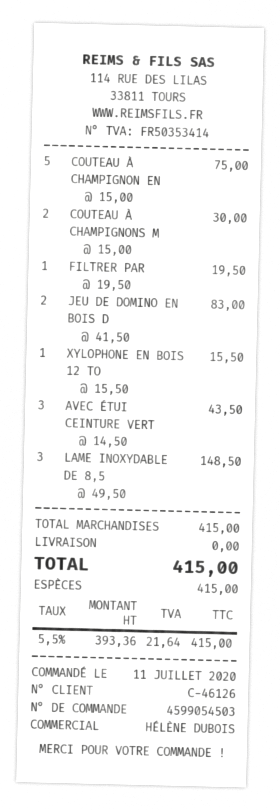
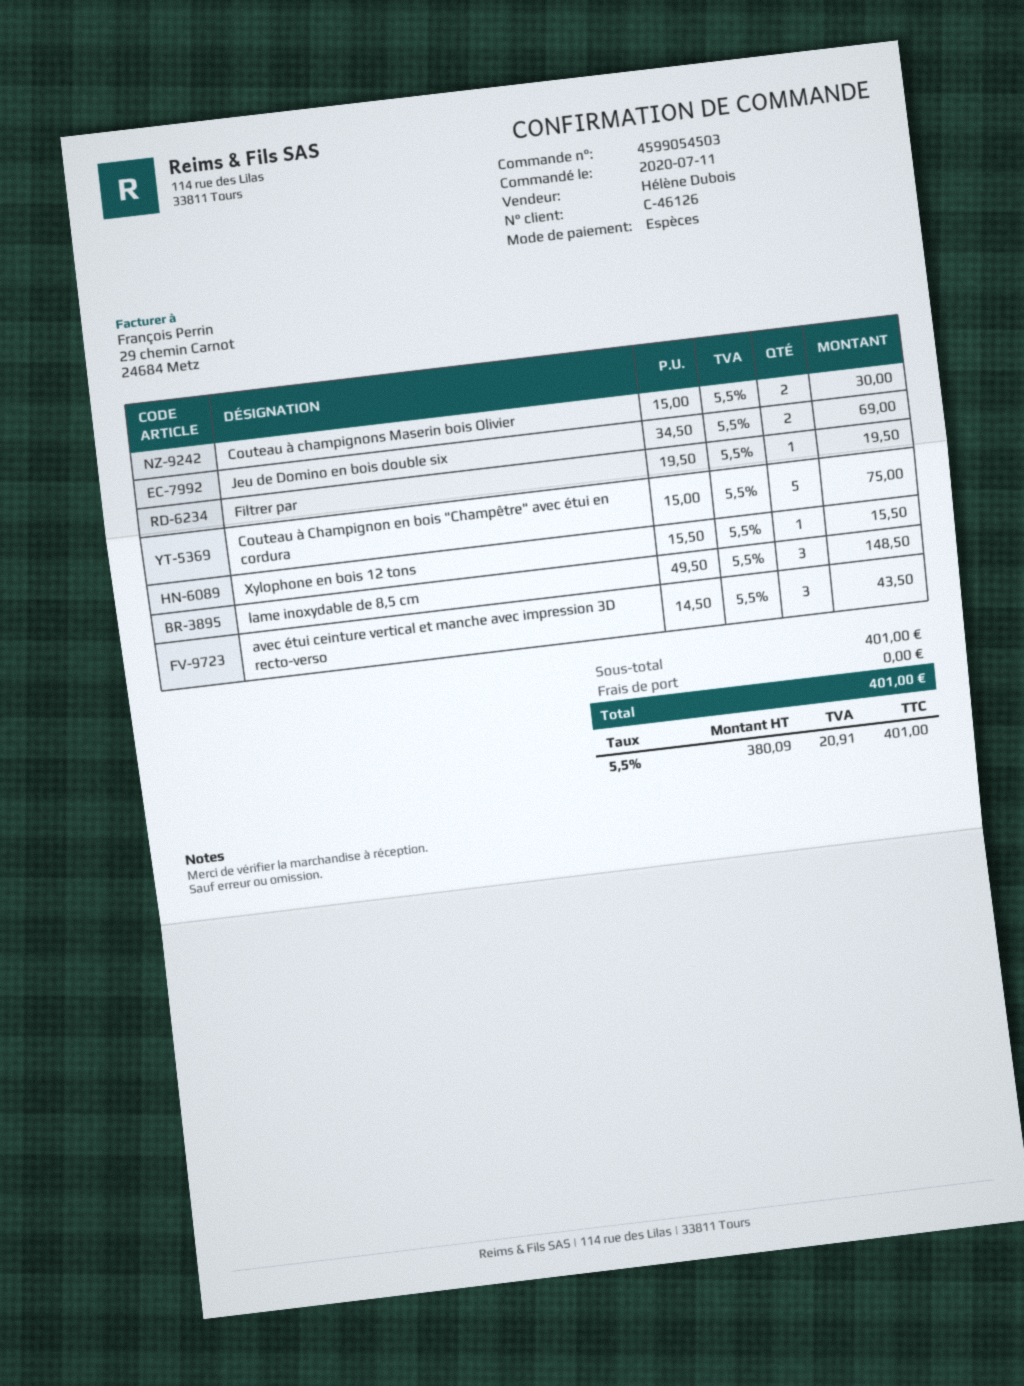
JEU DE DOMINO EN BOIS D: 2 x 41.50 = 83.00 -> 2 x 34.50 = 69.00
subtotal: 415.00 -> 401.00
net: 393.36 -> 380.09
tax: 5.5% = 21.64 -> 5.5% = 20.91
total: 415.00 -> 401.00

